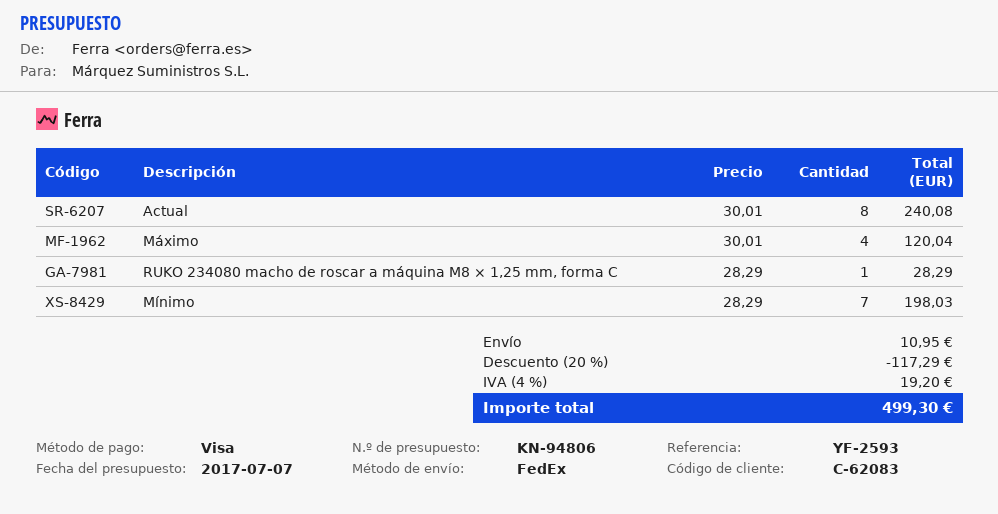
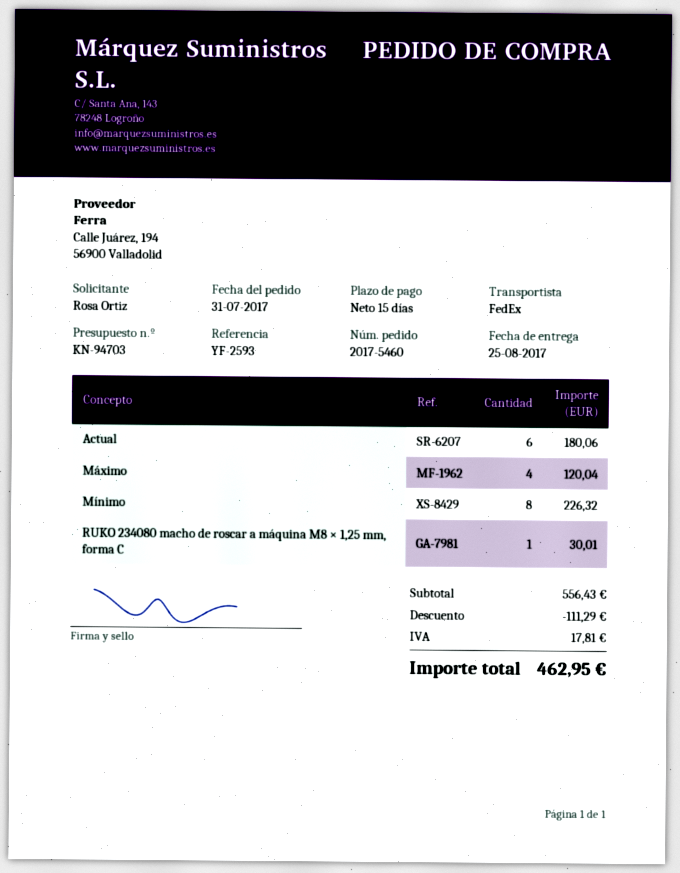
quote number: KN-94806 -> KN-94703
Actual: 8 for 240.08 -> 6 for 180.06
RUKO 234080 macho de roscar a máquina M8 × 1,25 mm, forma C: 1 for 28.29 -> 1 for 30.01
Mínimo: 7 for 198.03 -> 8 for 226.32
discount: 117.29 -> 111.29
shipping: 10.95 -> none
tax: 19.20 -> 17.81
total: 499.30 -> 462.95

